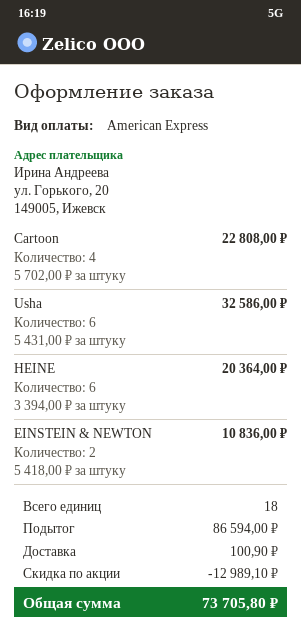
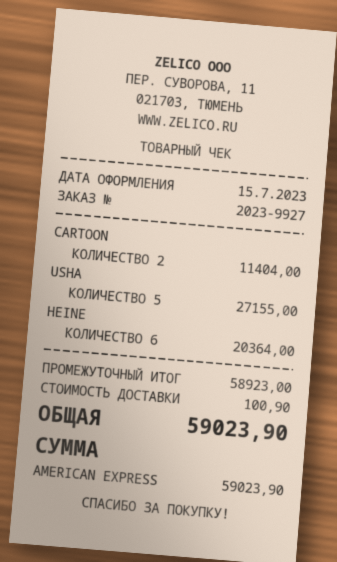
Cartoon: 4 for 22808.00 -> 2 for 11404.00
Usha: 6 for 32586.00 -> 5 for 27155.00
EINSTEIN & NEWTON: 2 for 10836.00 -> none
subtotal: 86594.00 -> 58923.00
discount: 12989.10 -> none
total: 73705.80 -> 59023.90

